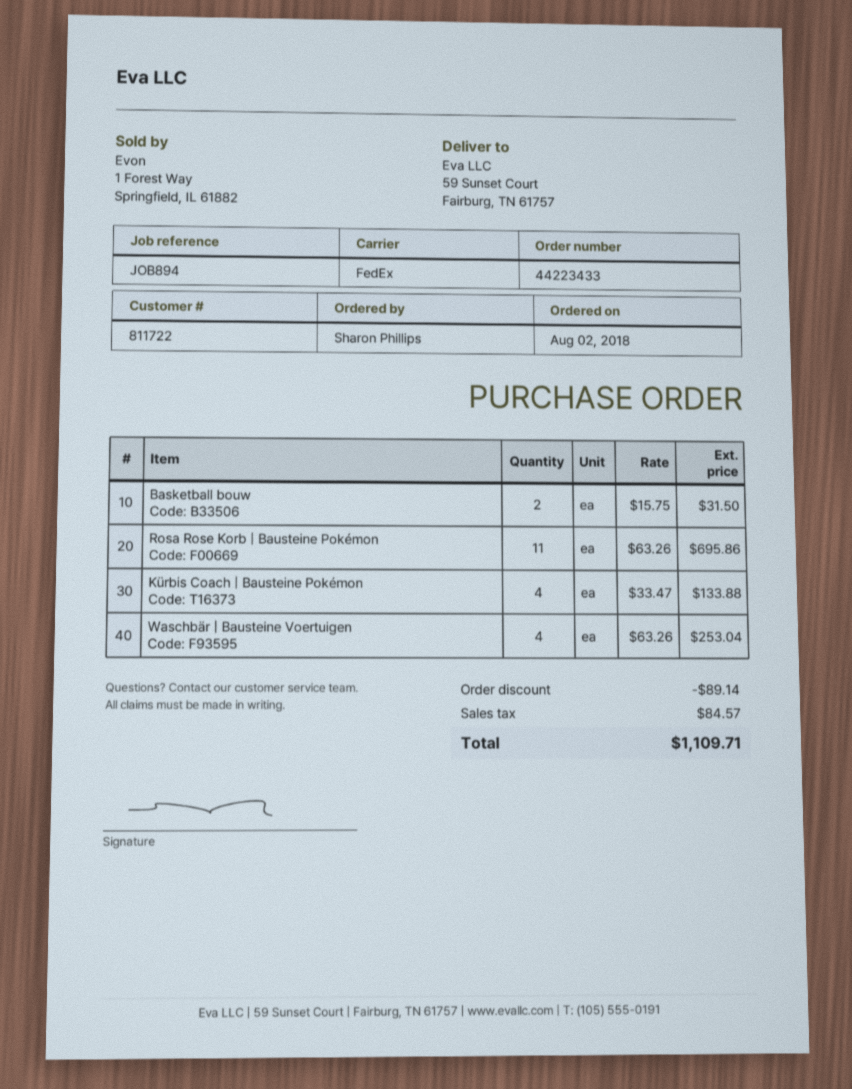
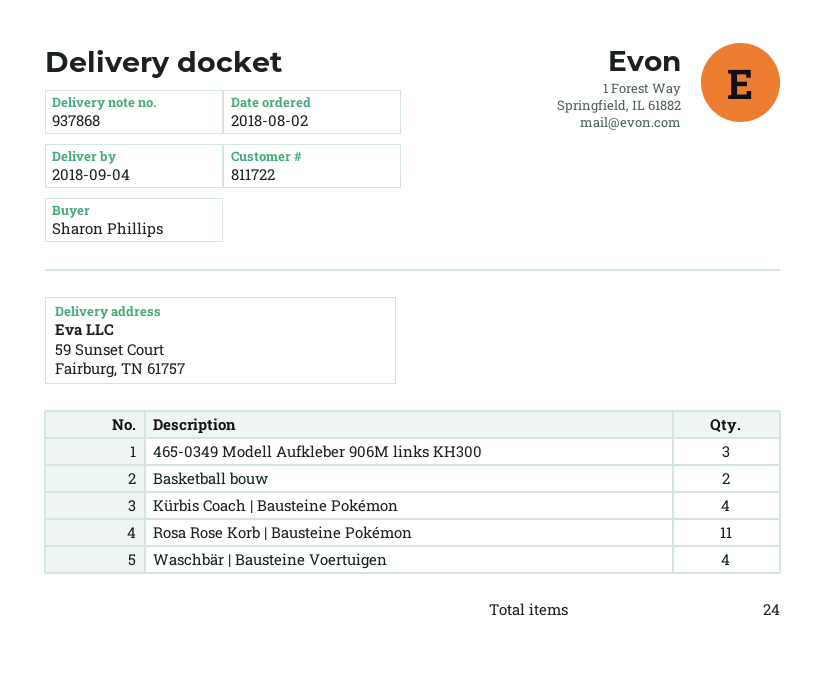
465-0349 Modell Aufkleber 906M links KH300: none -> 3

